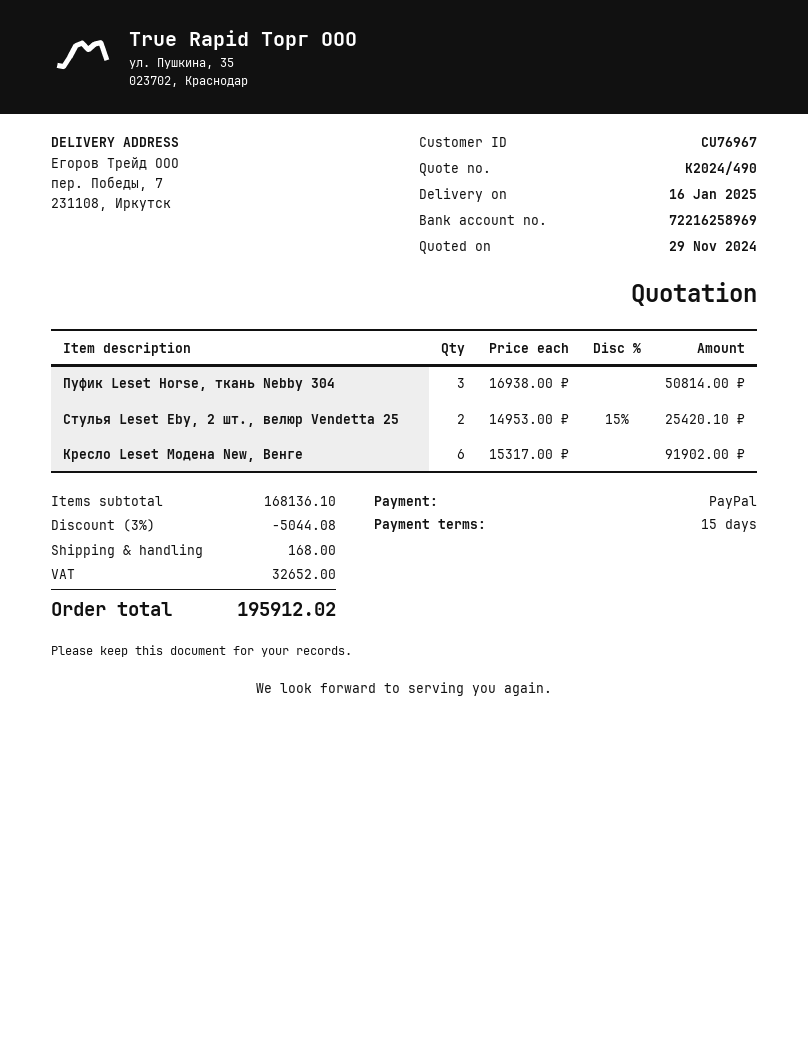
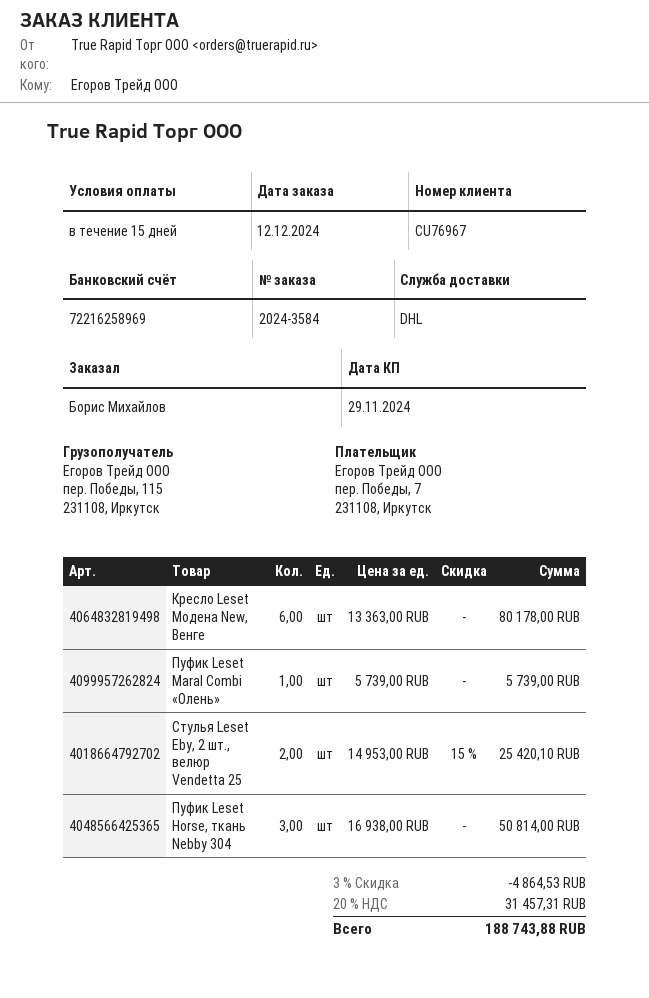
ship to: пер. Победы, 7, 231108, Иркутск -> пер. Победы, 115, 231108, Иркутск
Кресло Leset Модена New, Венге: 6 x 15317.00 = 91902.00 -> 6 x 13363.00 = 80178.00
Пуфик Leset Maral Combi «Олень»: none -> 1 x 5739.00 = 5739.00
discount: 3% = 5044.08 -> 3% = 4864.53
shipping: 168.00 -> none
tax: 32652.00 -> 31457.31
total: 195912.02 -> 188743.88

